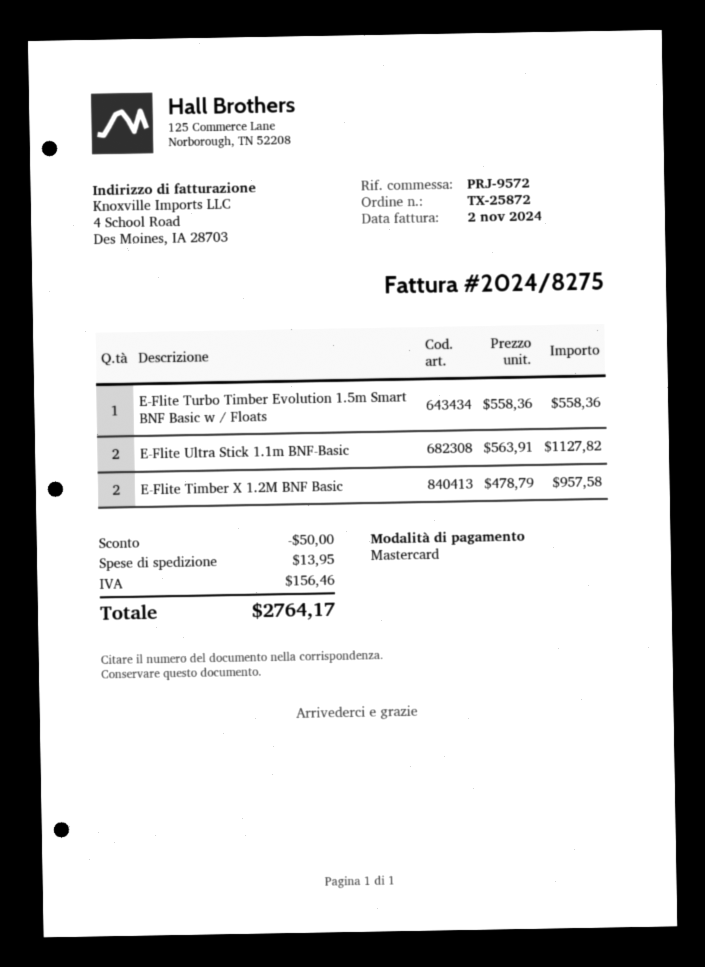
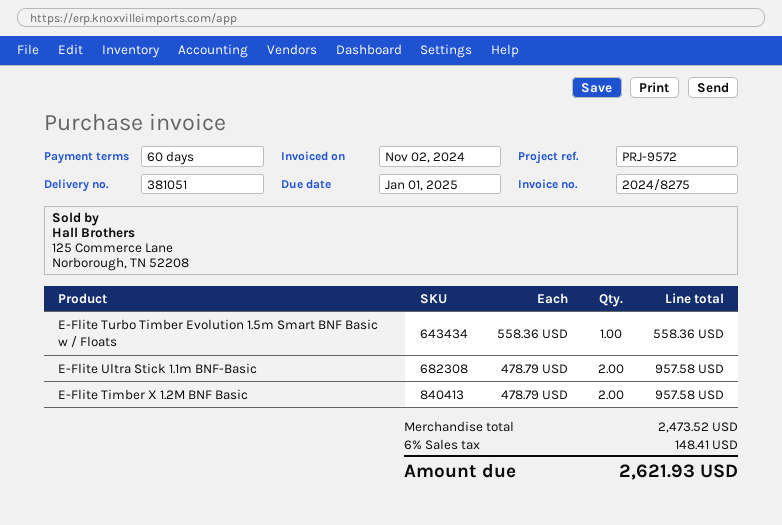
E-Flite Ultra Stick 1.1m BNF-Basic: 2 x 563.91 = 1127.82 -> 2 x 478.79 = 957.58
discount: 50.00 -> none
shipping: 13.95 -> none
tax: 156.46 -> 148.41
total: 2764.17 -> 2621.93

